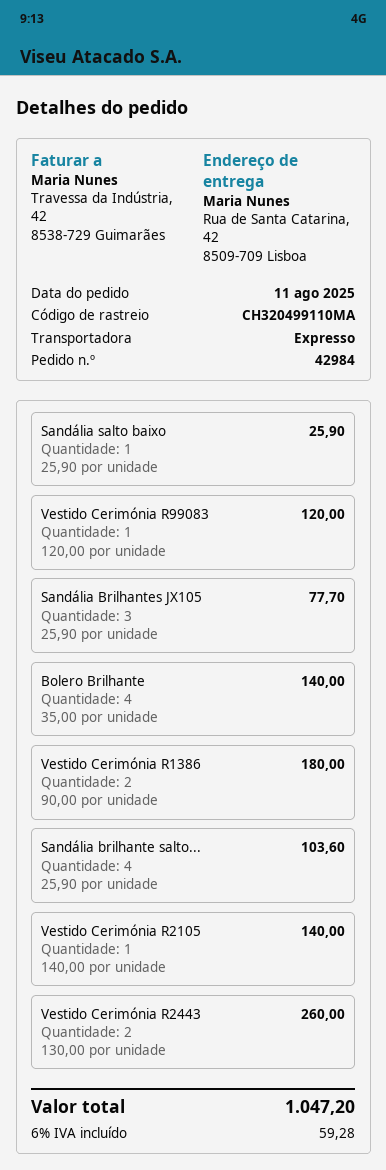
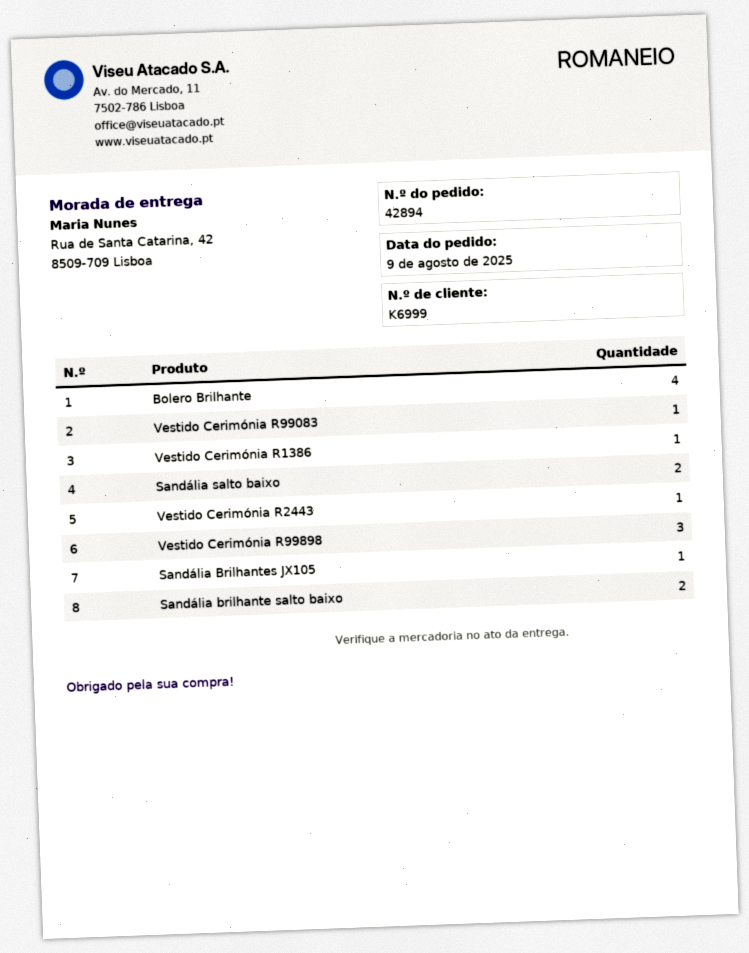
order number: 42984 -> 42894
order date: 2025-08-11 -> 2025-08-09
Sandália salto baixo: 1 -> 2
Sandália Brilhantes JX105: 3 -> 1
Vestido Cerimónia R1386: 2 -> 1
Sandália brilhante salto...: 4 -> 2
Vestido Cerimónia R2105: 1 -> none
Vestido Cerimónia R2443: 2 -> 1
Vestido Cerimónia R99898: none -> 3

